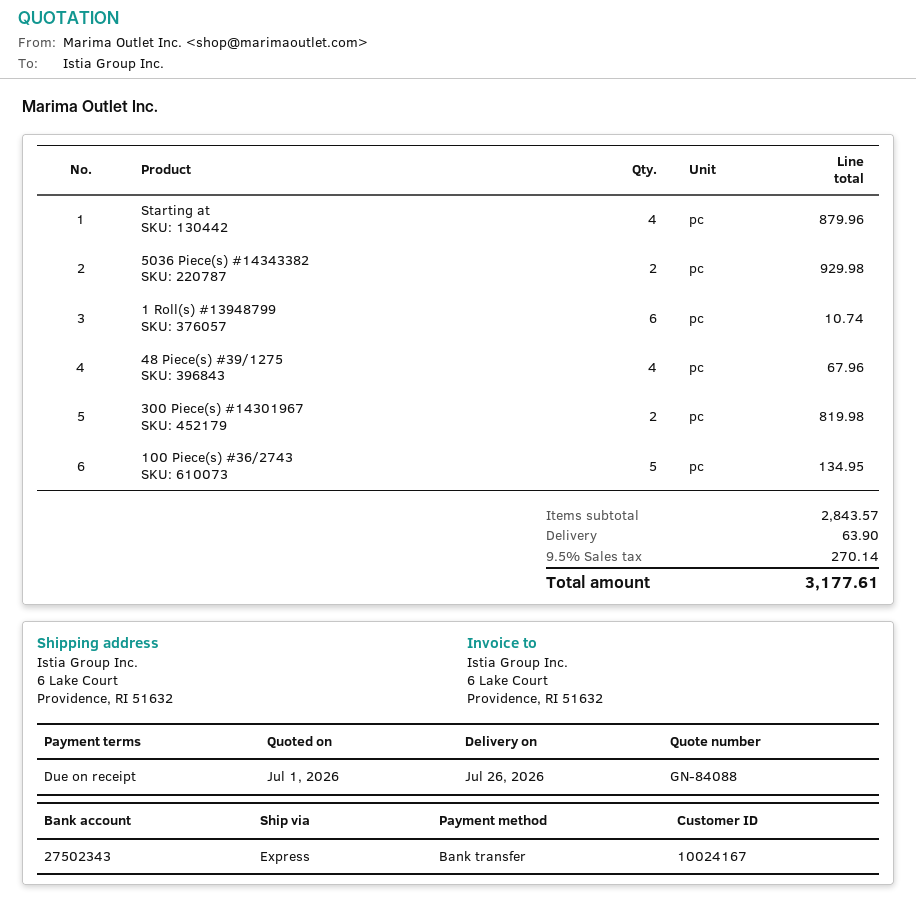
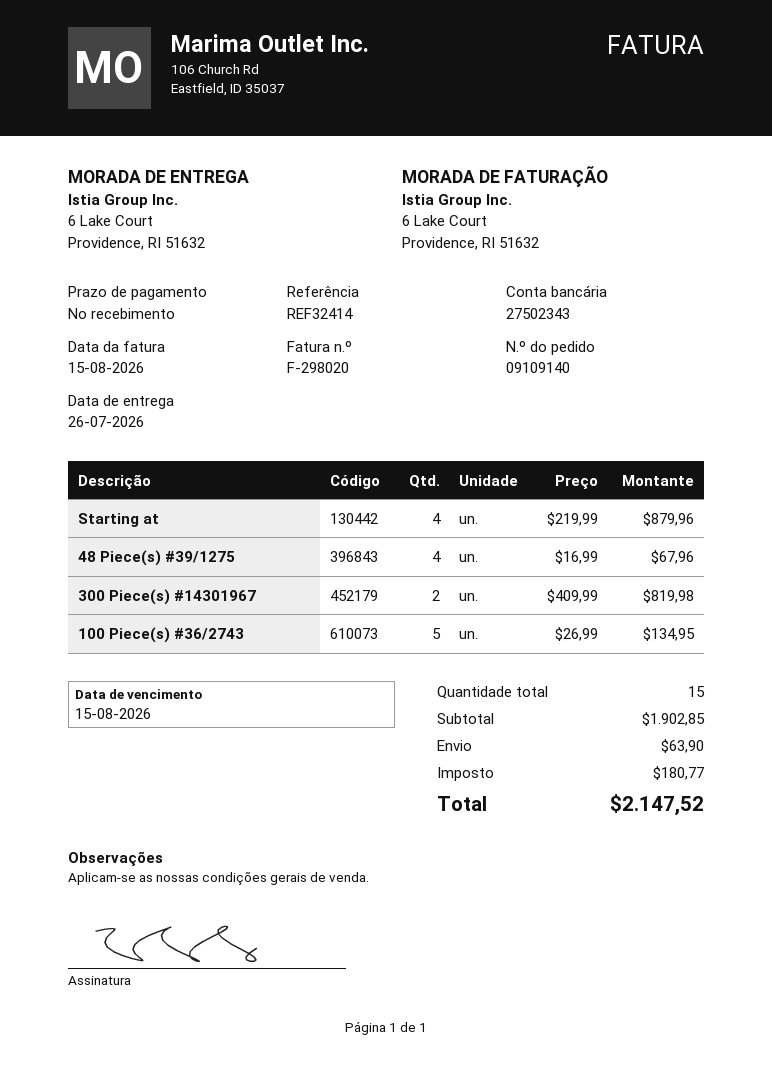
5036 Piece(s) #14343382: 2 for 929.98 -> none
1 Roll(s) #13948799: 6 for 10.74 -> none
subtotal: 2843.57 -> 1902.85
tax: 270.14 -> 180.77
total: 3177.61 -> 2147.52

